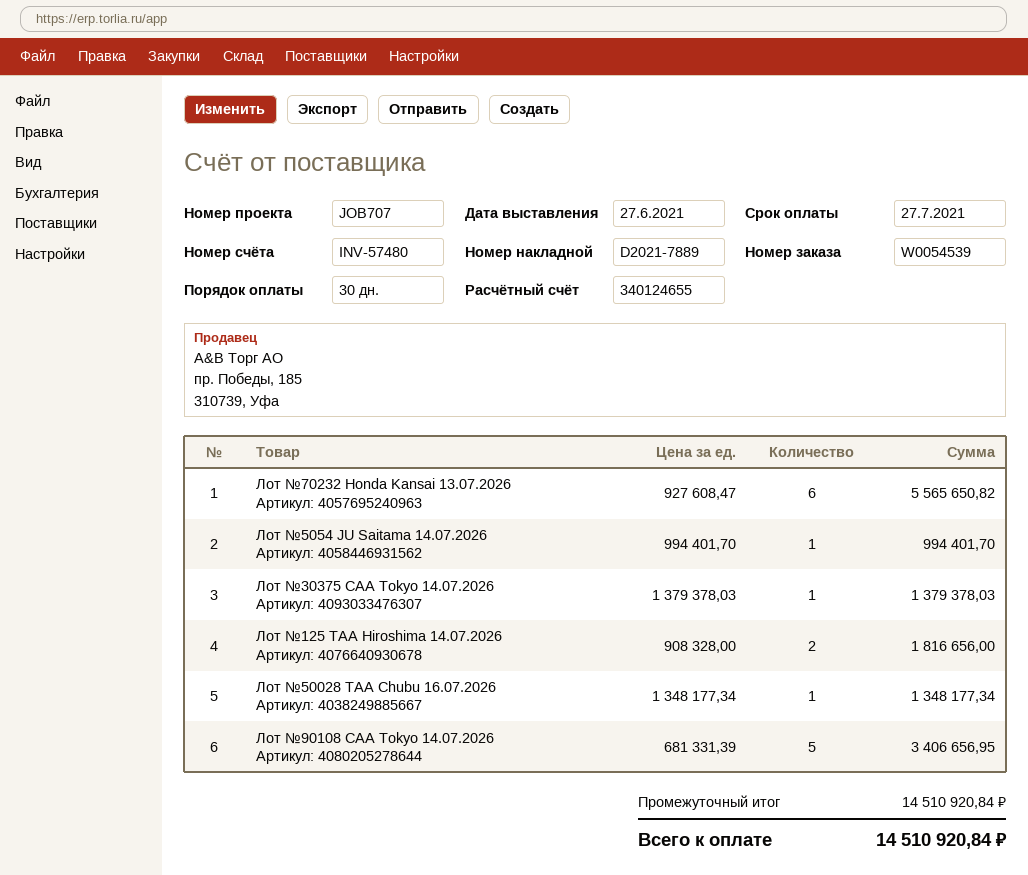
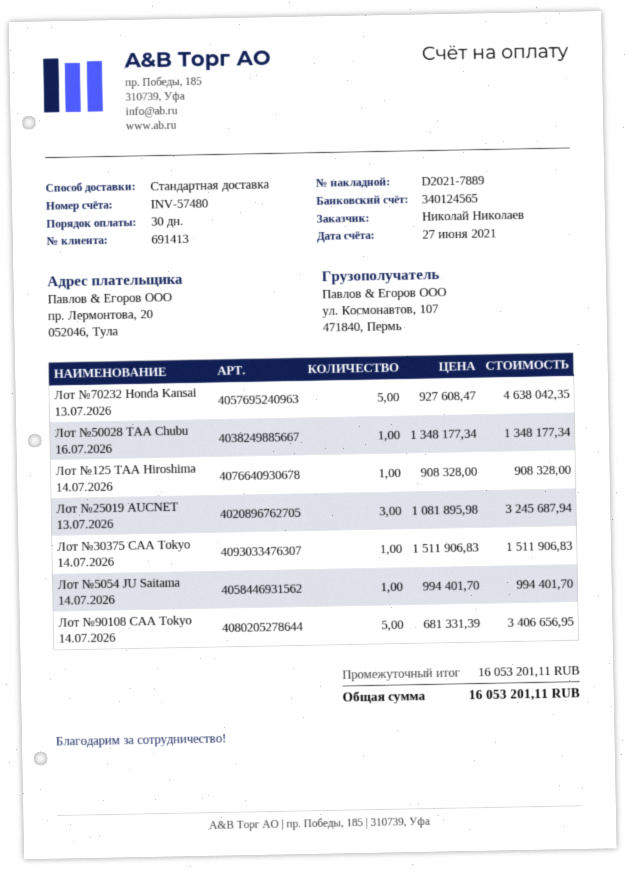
bank account: 340124655 -> 340124565
Лот №70232 Honda Kansai 13.07.2026: 6 x 927608.47 = 5565650.82 -> 5 x 927608.47 = 4638042.35
Лот №30375 CAA Tokyo 14.07.2026: 1 x 1379378.03 = 1379378.03 -> 1 x 1511906.83 = 1511906.83
Лот №125 TAA Hiroshima 14.07.2026: 2 x 908328.00 = 1816656.00 -> 1 x 908328.00 = 908328.00
Лот №25019 AUCNET 13.07.2026: none -> 3 x 1081895.98 = 3245687.94
subtotal: 14510920.84 -> 16053201.11
total: 14510920.84 -> 16053201.11

